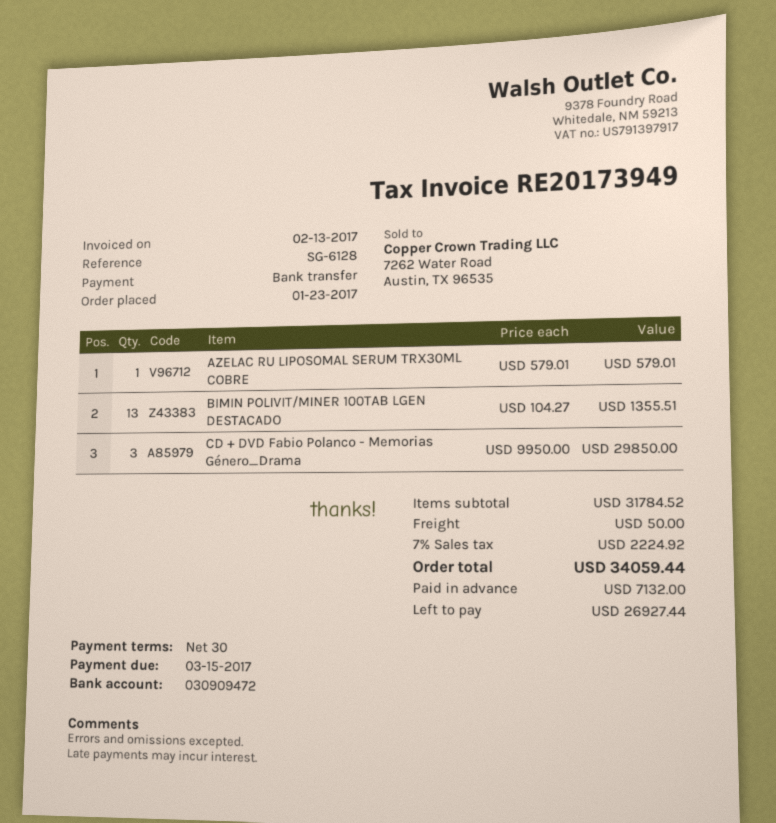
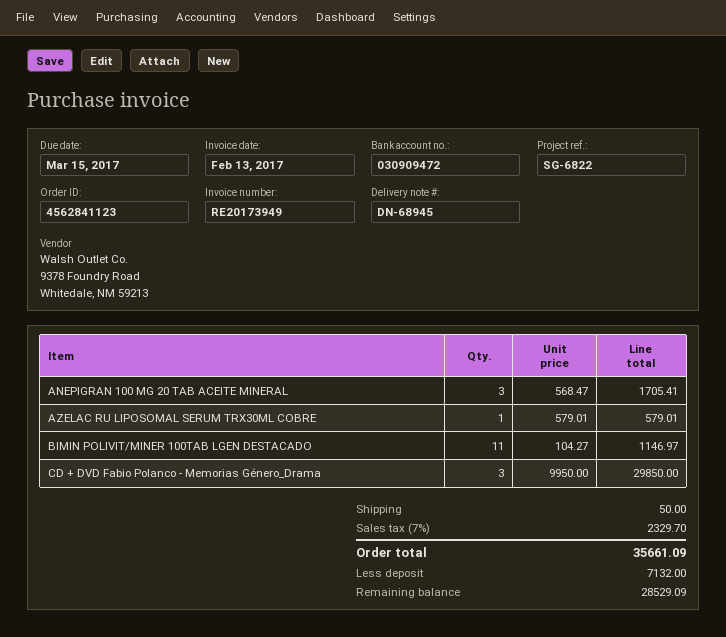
reference: SG-6128 -> SG-6822
BIMIN POLIVIT/MINER 100TAB LGEN DESTACADO: 13 x 104.27 = 1355.51 -> 11 x 104.27 = 1146.97
ANEPIGRAN 100 MG 20 TAB ACEITE MINERAL: none -> 3 x 568.47 = 1705.41
tax: 7% = 2224.92 -> 7% = 2329.70
total: 34059.44 -> 35661.09
balance: 26927.44 -> 28529.09

